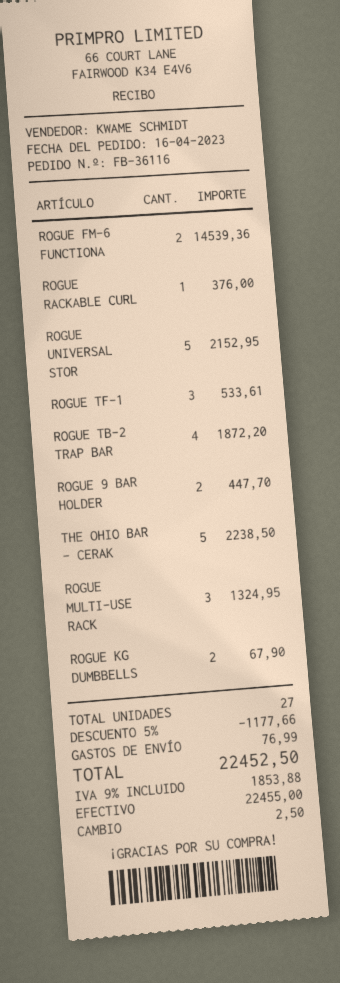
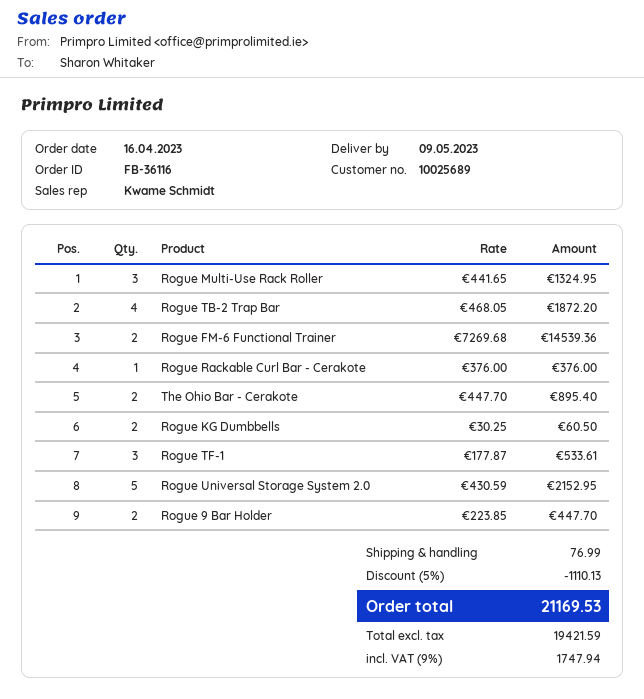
THE OHIO BAR - CERAK: 5 for 2238.50 -> 2 for 895.40
ROGUE KG DUMBBELLS: 2 for 67.90 -> 2 for 60.50
discount: 5% = 1177.66 -> 5% = 1110.13
tax: 9% = 1853.88 -> 9% = 1747.94
total: 22452.50 -> 21169.53

